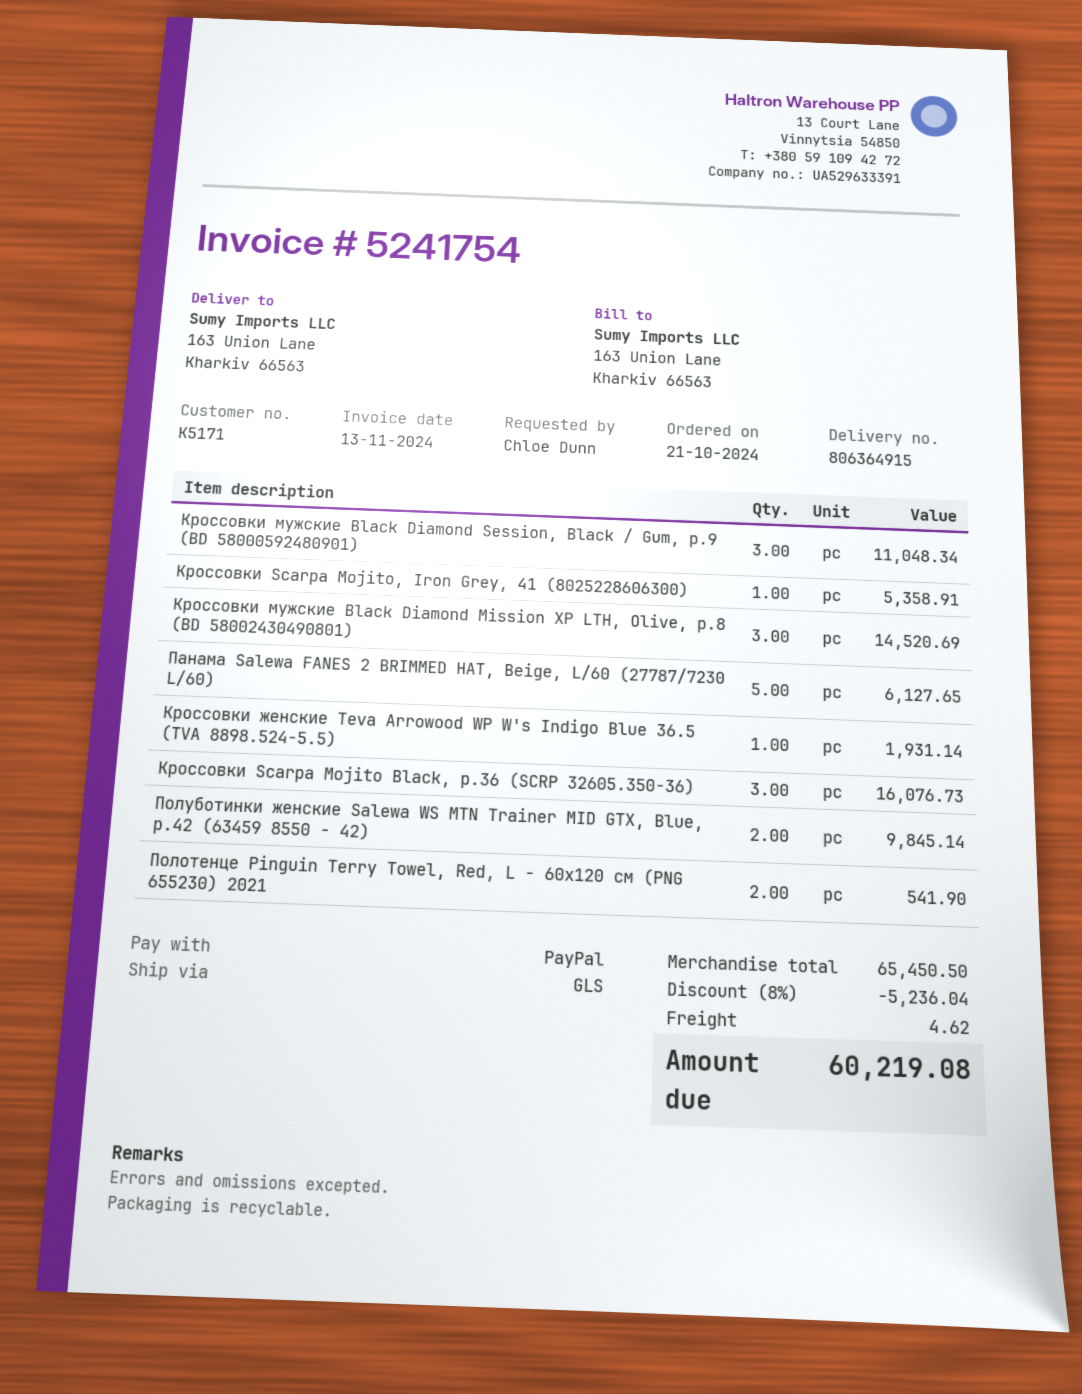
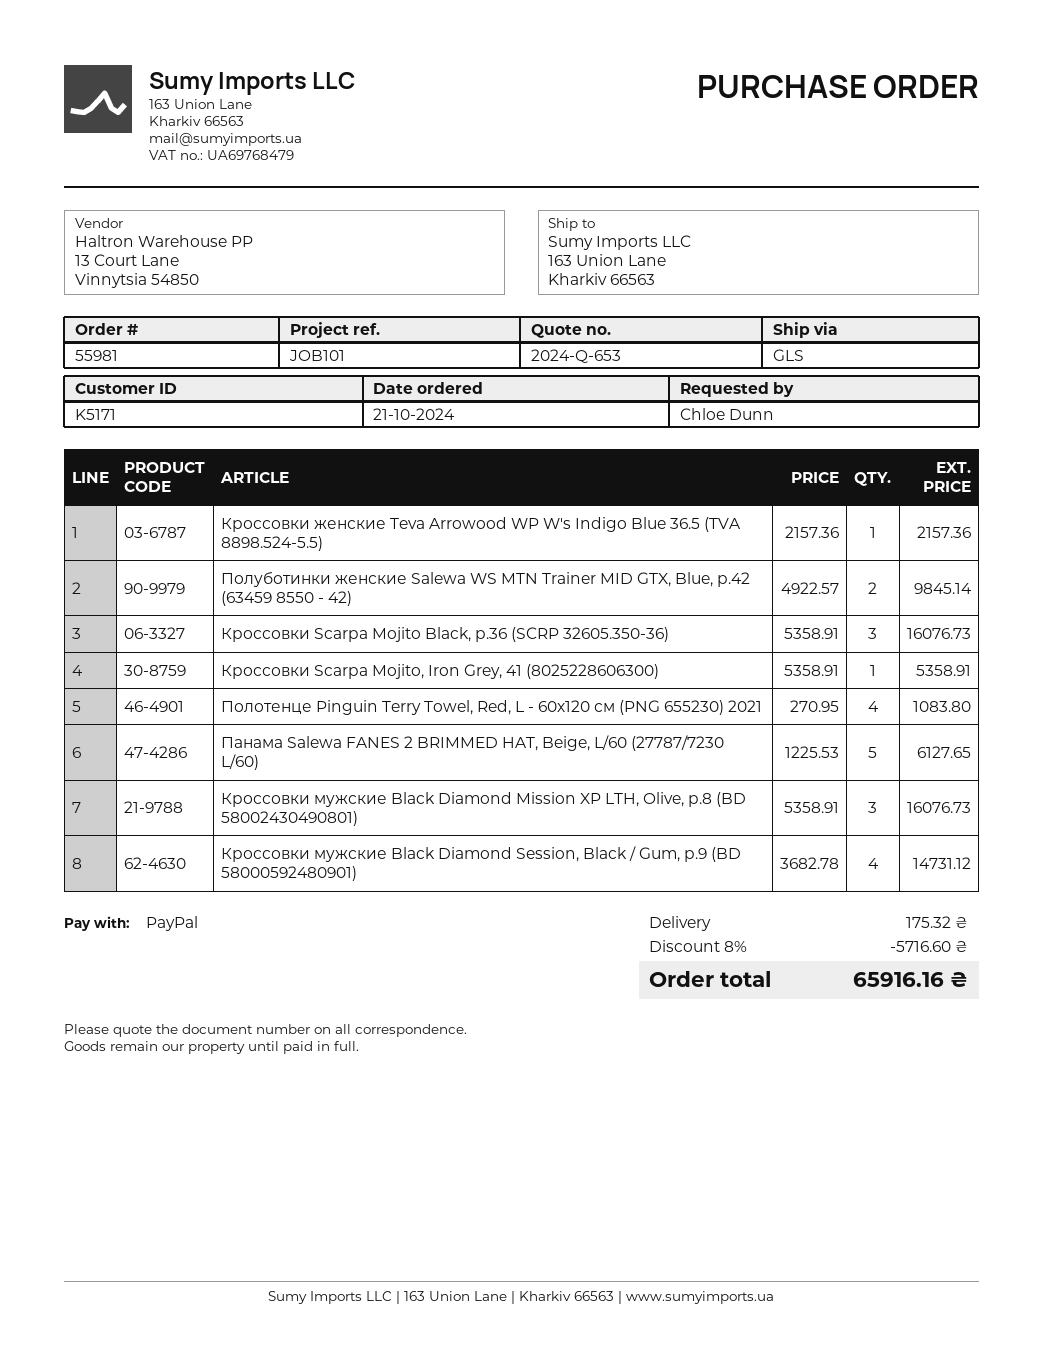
Кроссовки мужские Black Diamond Session, Black / Gum, р.9 (BD 58000592480901): 3 for 11048.34 -> 4 for 14731.12
Кроссовки мужские Black Diamond Mission XP LTH, Olive, р.8 (BD 58002430490801): 3 for 14520.69 -> 3 for 16076.73
Кроссовки женские Teva Arrowood WP W's Indigo Blue 36.5 (TVA 8898.524-5.5): 1 for 1931.14 -> 1 for 2157.36
Полотенце Pinguin Terry Towel, Red, L - 60x120 см (PNG 655230) 2021: 2 for 541.90 -> 4 for 1083.80
discount: 8% = 5236.04 -> 8% = 5716.60
shipping: 4.62 -> 175.32
total: 60219.08 -> 65916.16

